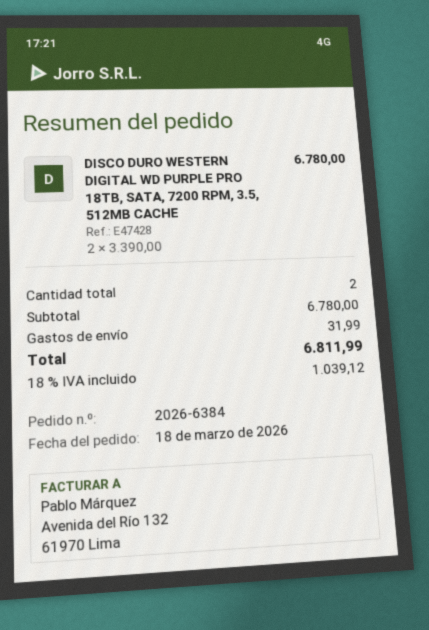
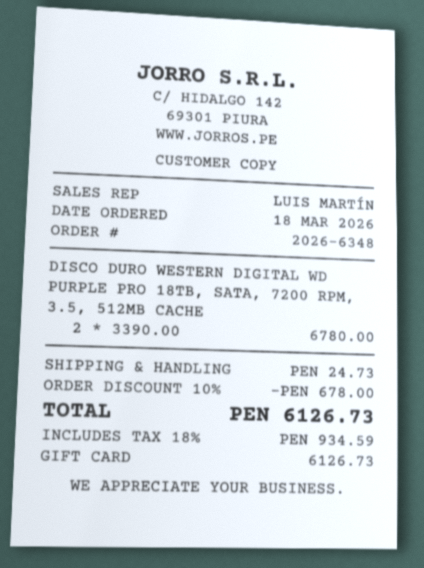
order number: 2026-6384 -> 2026-6348
discount: none -> 10% = 678.00
shipping: 31.99 -> 24.73
tax: 18% = 1039.12 -> 18% = 934.59
total: 6811.99 -> 6126.73

